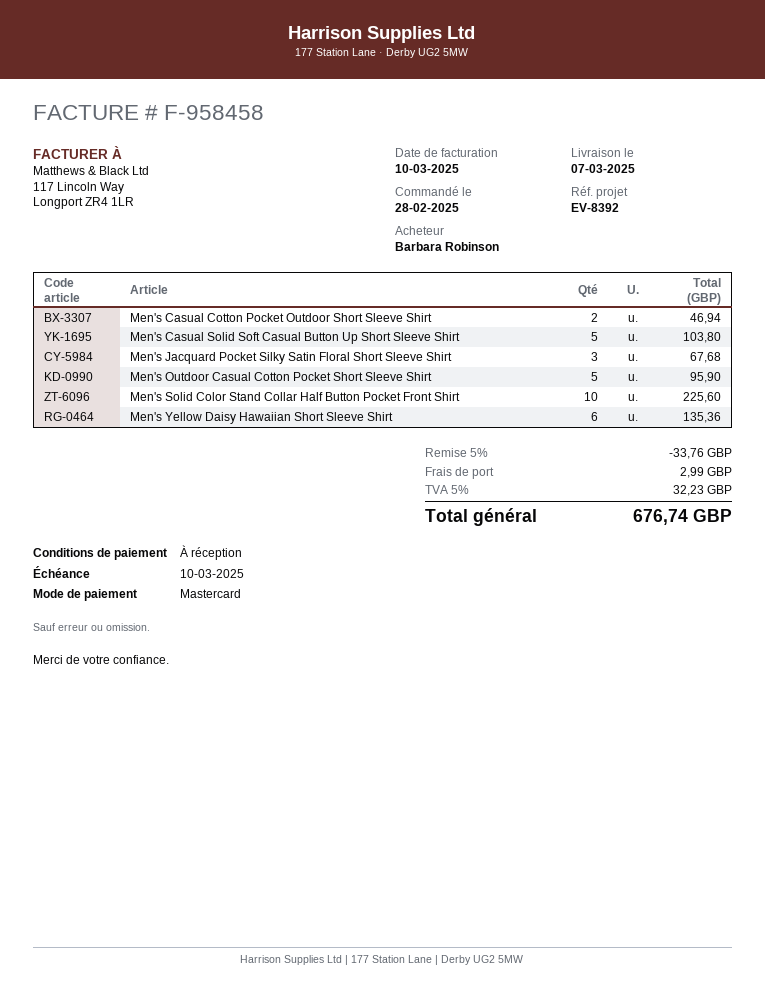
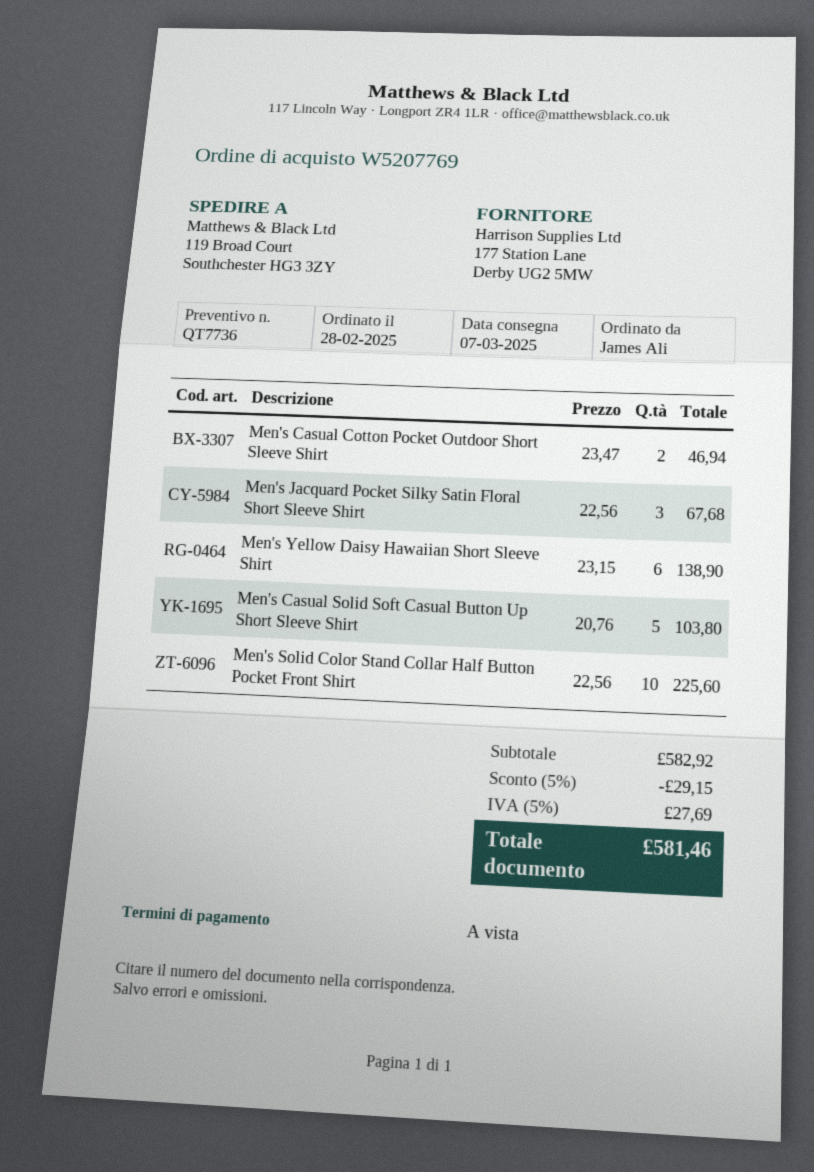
ordered by: Barbara Robinson -> James Ali
Men's Outdoor Casual Cotton Pocket Short Sleeve Shirt: 5 for 95.90 -> none
Men's Yellow Daisy Hawaiian Short Sleeve Shirt: 6 for 135.36 -> 6 for 138.90
discount: 5% = 33.76 -> 5% = 29.15
shipping: 2.99 -> none
tax: 5% = 32.23 -> 5% = 27.69
total: 676.74 -> 581.46

